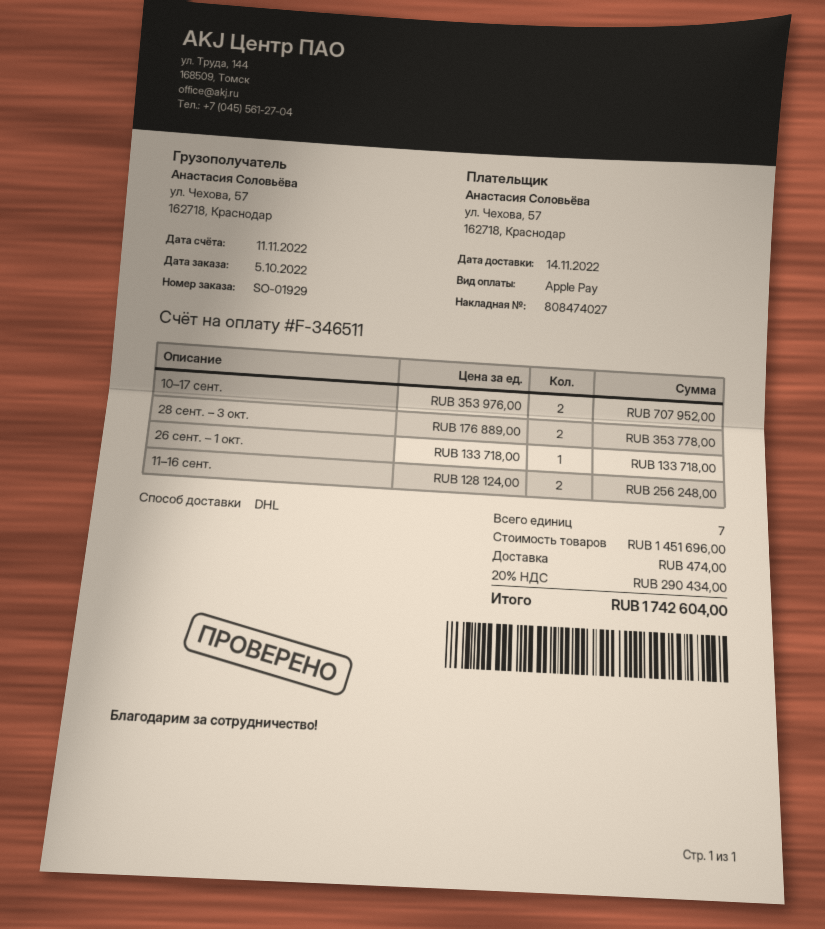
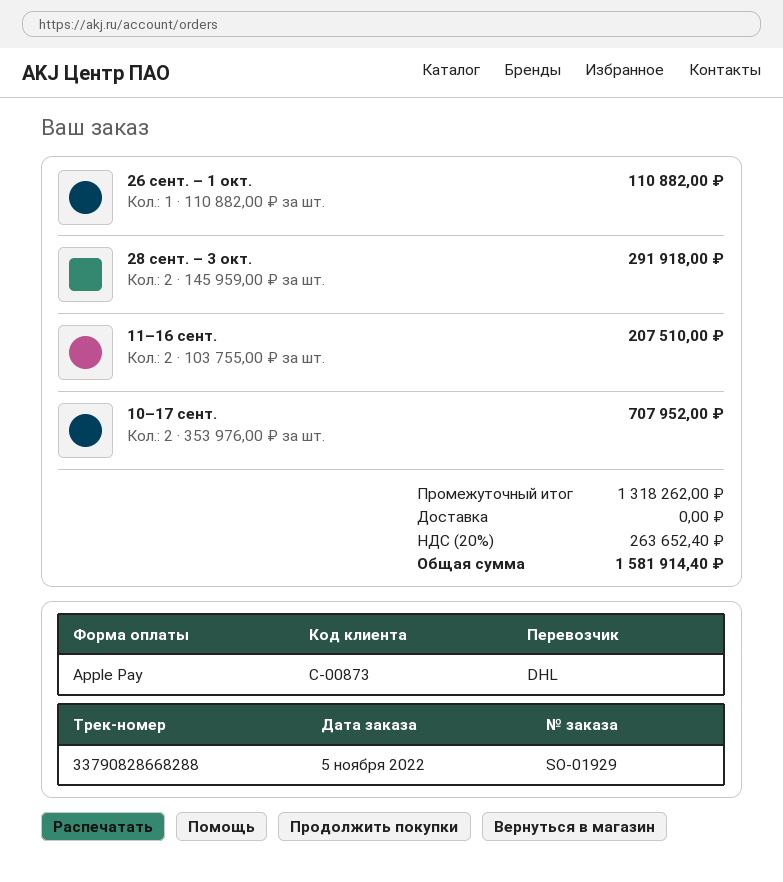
order date: 2022-10-05 -> 2022-11-05
28 сент. – 3 окт.: 2 x 176889.00 = 353778.00 -> 2 x 145959.00 = 291918.00
26 сент. – 1 окт.: 1 x 133718.00 = 133718.00 -> 1 x 110882.00 = 110882.00
11–16 сент.: 2 x 128124.00 = 256248.00 -> 2 x 103755.00 = 207510.00
subtotal: 1451696.00 -> 1318262.00
shipping: 474.00 -> 0.00
tax: 20% = 290434.00 -> 20% = 263652.40
total: 1742604.00 -> 1581914.40

